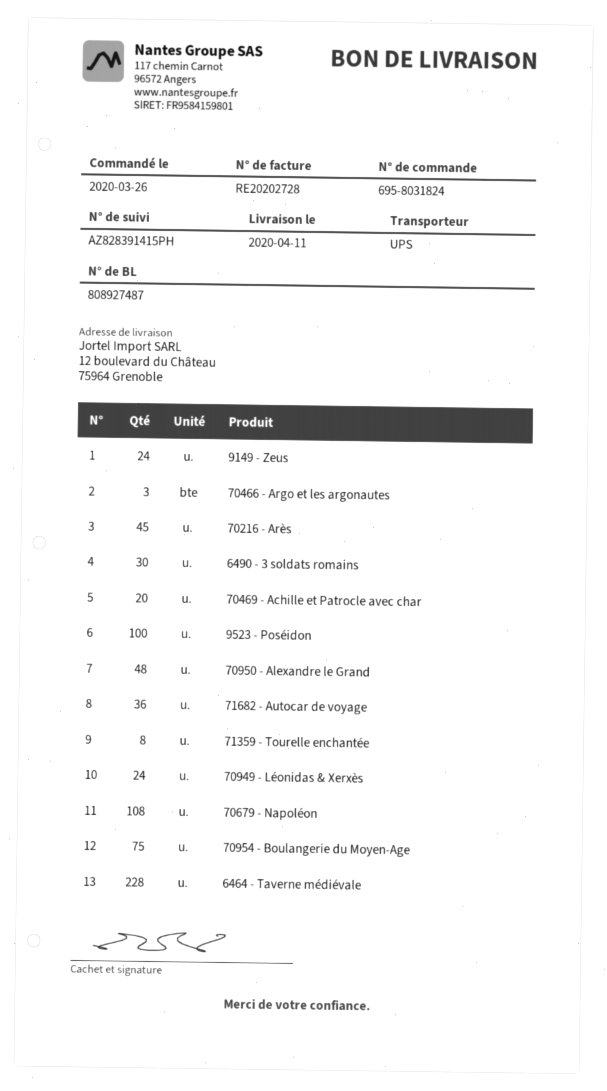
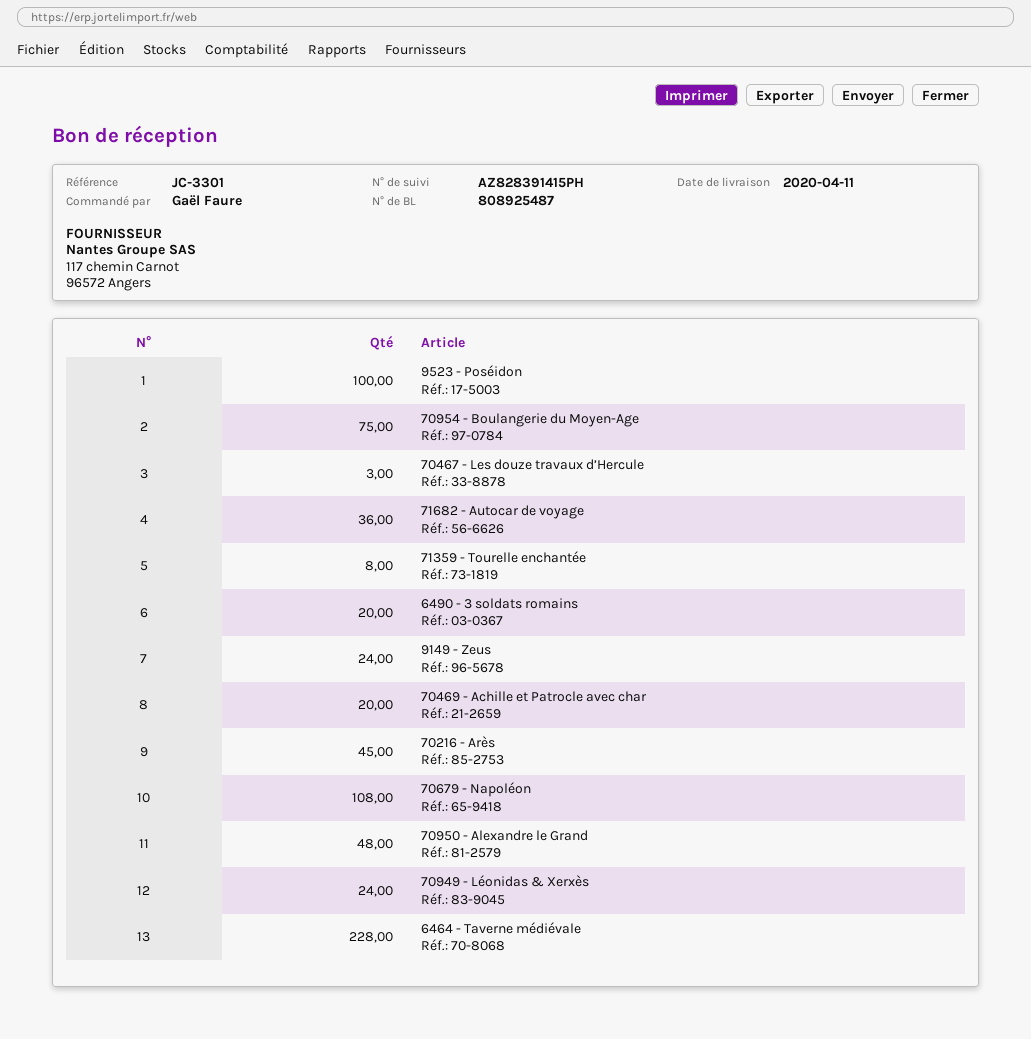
delivery note number: 808927487 -> 808925487
70466 - Argo et les argonautes: 3 -> none
6490 - 3 soldats romains: 30 -> 20
70467 - Les douze travaux d’Hercule: none -> 3

